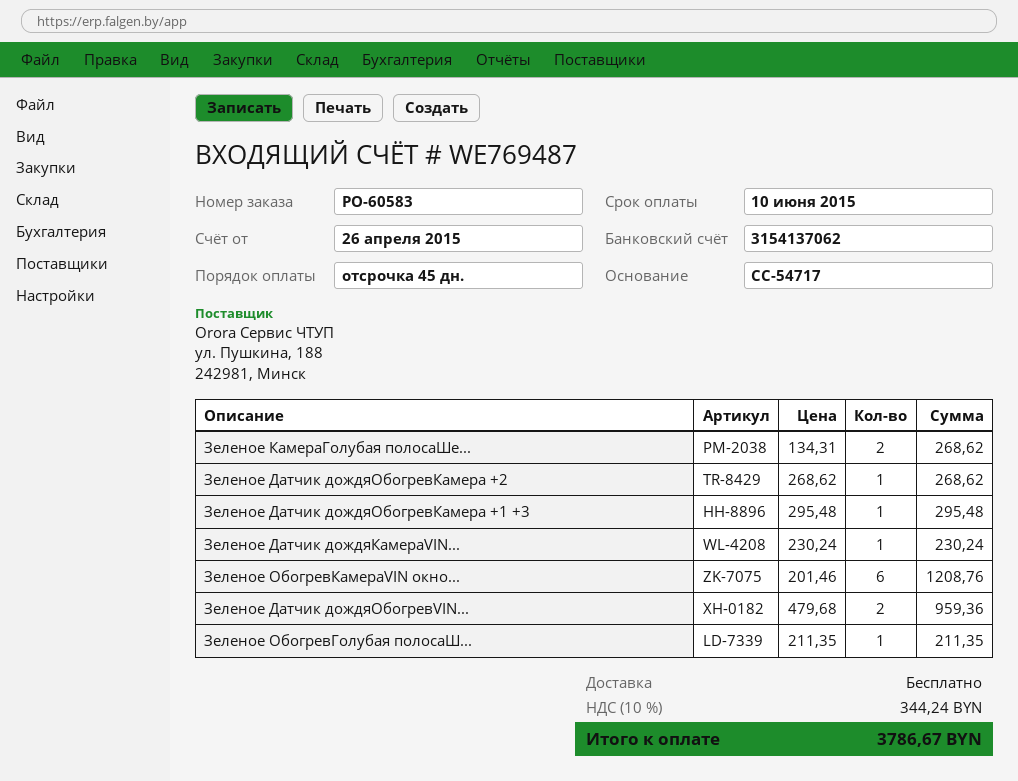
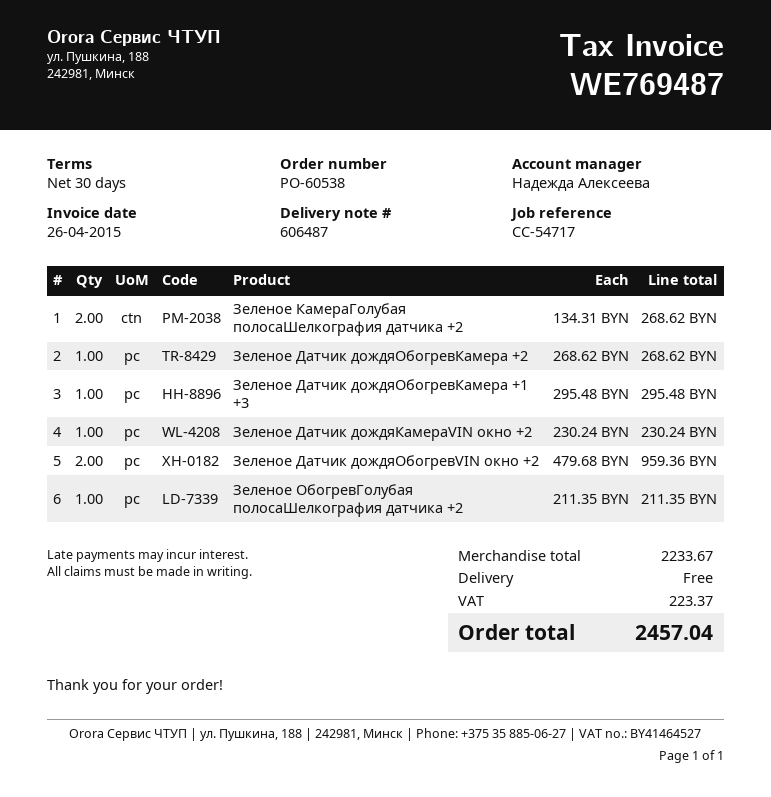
order number: PO-60583 -> PO-60538
payment terms: 45 days -> 30 days
Зеленое ОбогревКамераVIN окно...: 6 x 201.46 = 1208.76 -> none
tax: 344.24 -> 223.37
total: 3786.67 -> 2457.04

